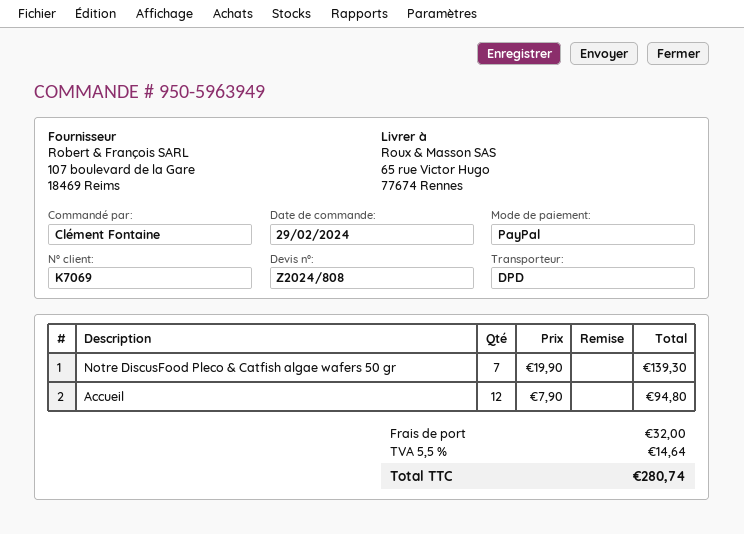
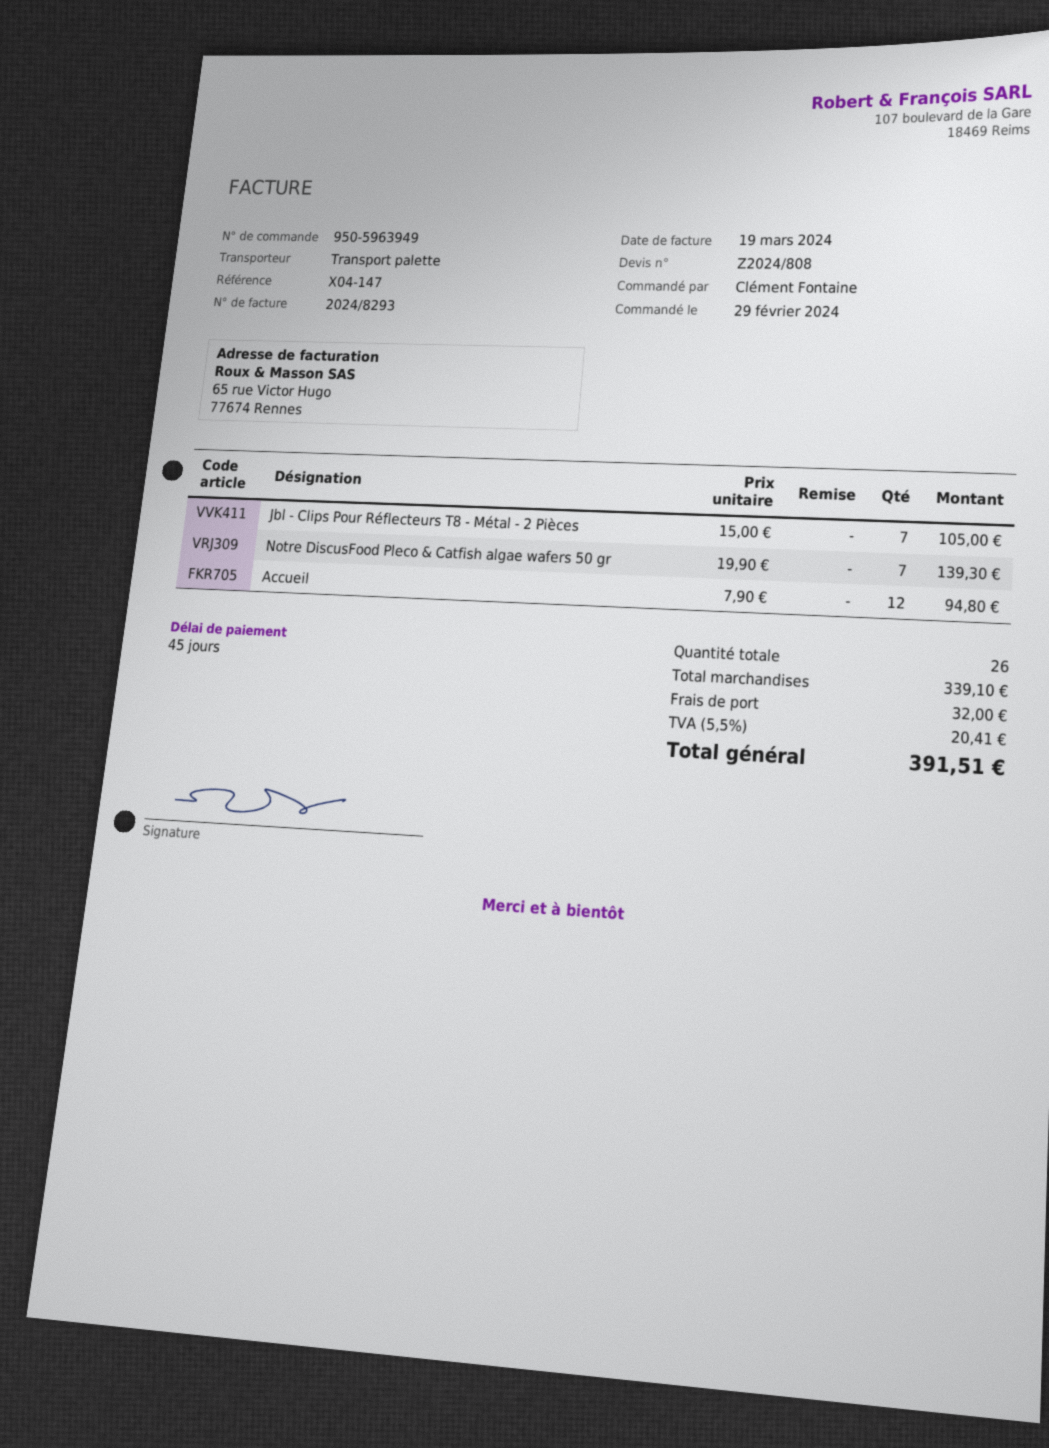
shipping method: DPD -> pallet freight
Jbl - Clips Pour Réflecteurs T8 - Métal - 2 Pièces: none -> 7 x 15.00 = 105.00
tax: 5.5% = 14.64 -> 5.5% = 20.41
total: 280.74 -> 391.51

